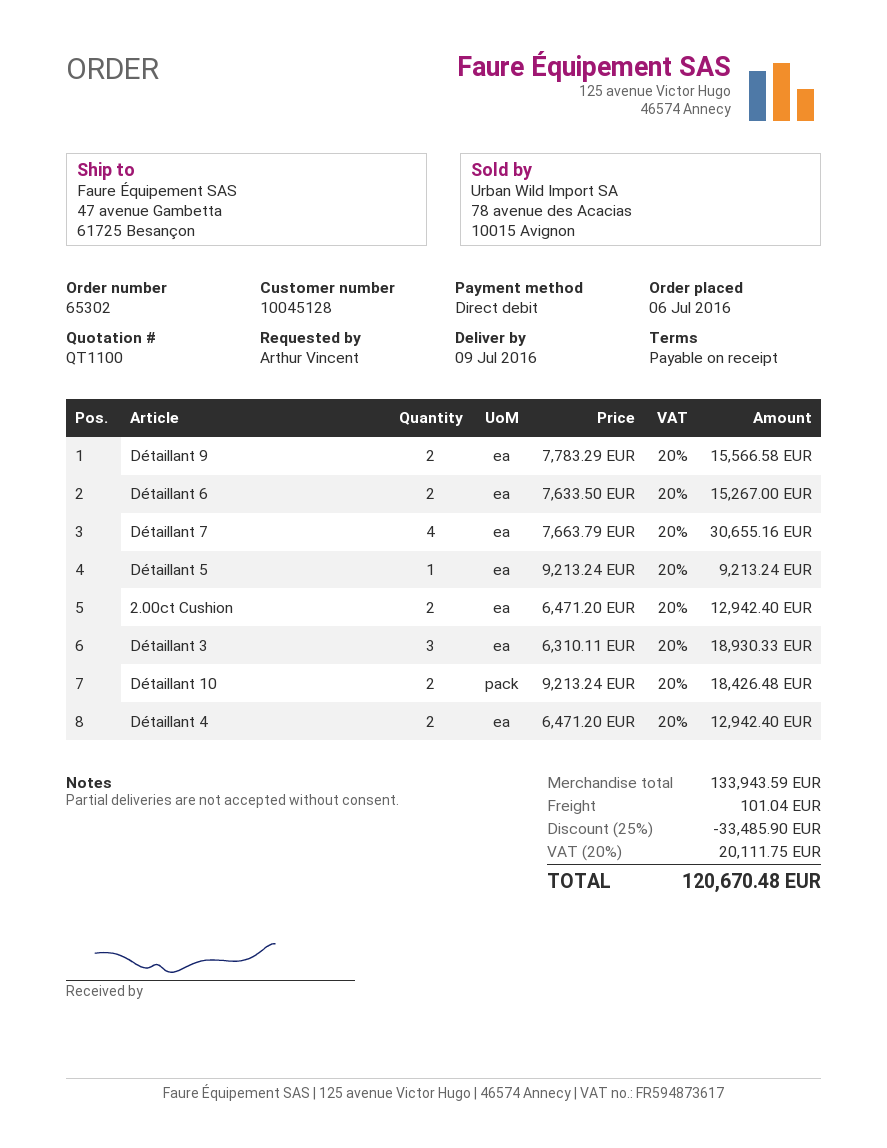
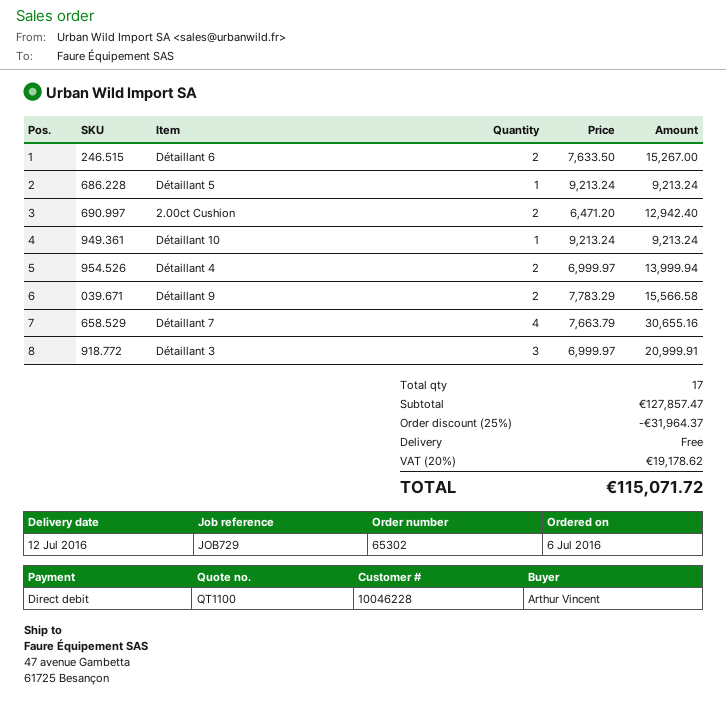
delivery date: 2016-07-09 -> 2016-07-12
customer number: 10045128 -> 10046228
Détaillant 3: 3 x 6310.11 = 18930.33 -> 3 x 6999.97 = 20999.91
Détaillant 10: 2 x 9213.24 = 18426.48 -> 1 x 9213.24 = 9213.24
Détaillant 4: 2 x 6471.20 = 12942.40 -> 2 x 6999.97 = 13999.94
subtotal: 133943.59 -> 127857.47
discount: 25% = 33485.90 -> 25% = 31964.37
shipping: 101.04 -> 0.00
tax: 20% = 20111.75 -> 20% = 19178.62
total: 120670.48 -> 115071.72

